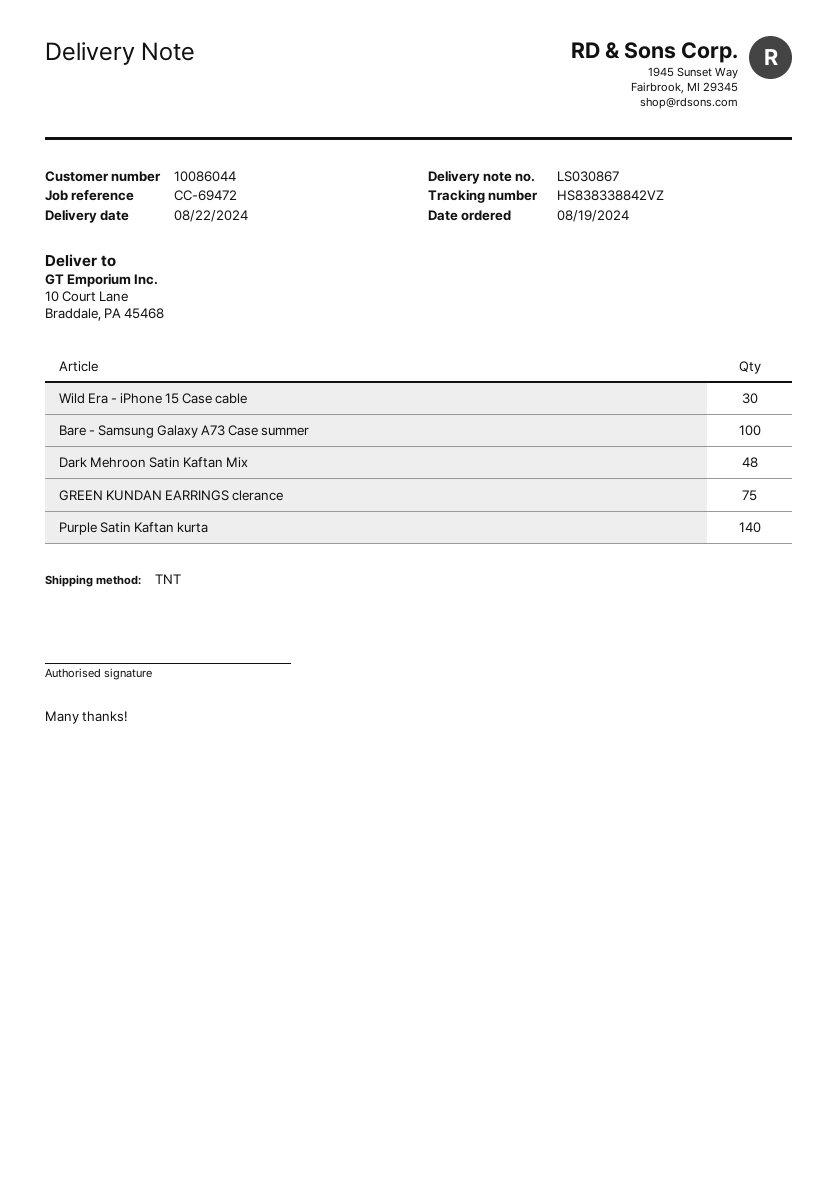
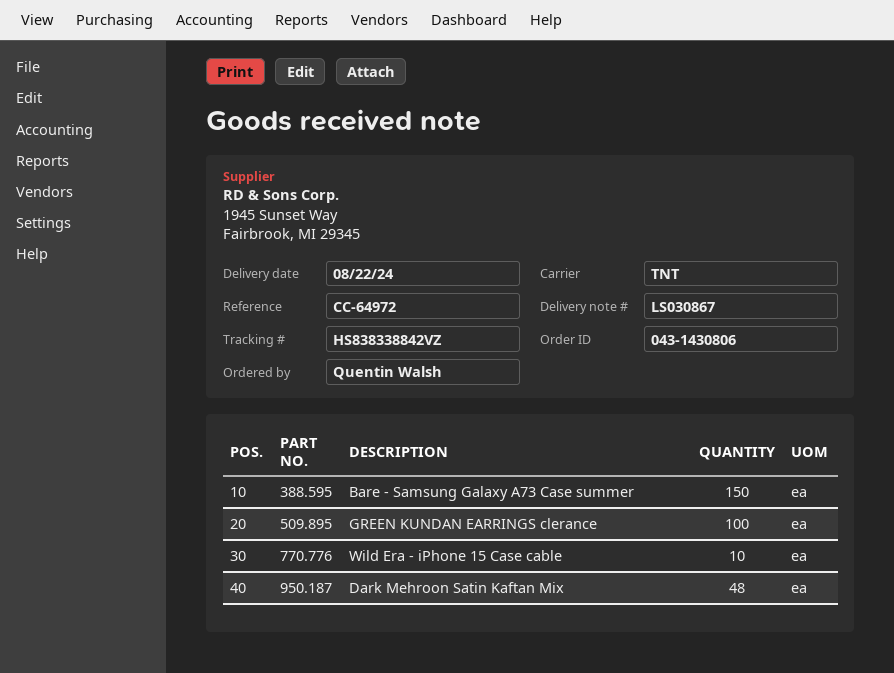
reference: CC-69472 -> CC-64972
Wild Era - iPhone 15 Case cable: 30 -> 10
Bare - Samsung Galaxy A73 Case summer: 100 -> 150
GREEN KUNDAN EARRINGS clerance: 75 -> 100
Purple Satin Kaftan kurta: 140 -> none

